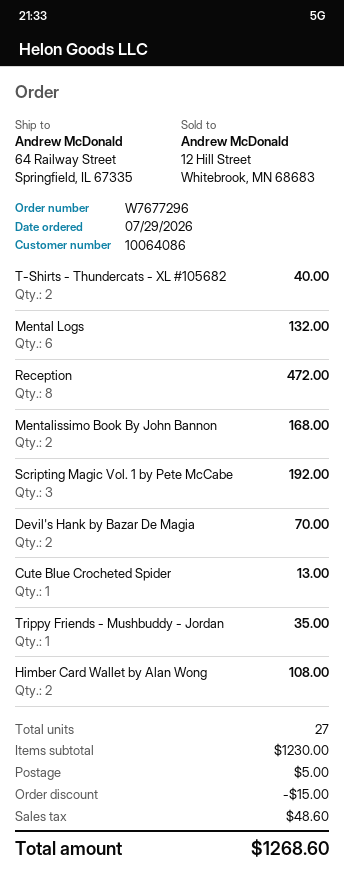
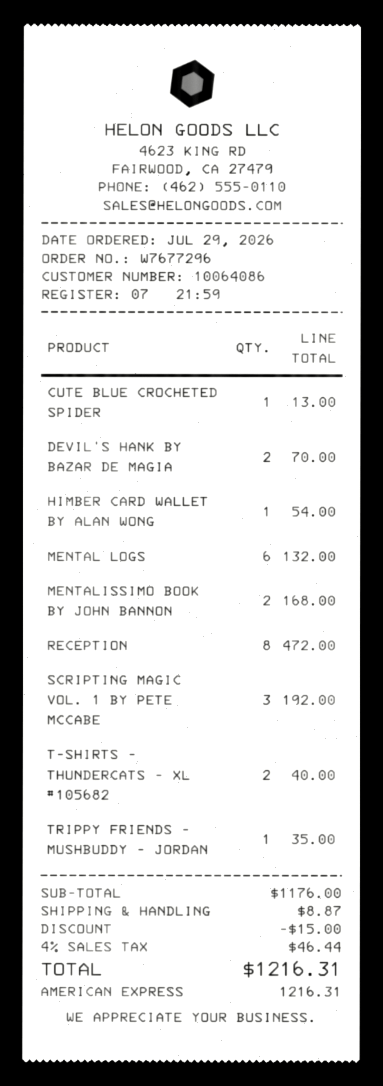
Himber Card Wallet by Alan Wong: 2 for 108.00 -> 1 for 54.00
subtotal: 1230.00 -> 1176.00
shipping: 5.00 -> 8.87
tax: 48.60 -> 46.44
total: 1268.60 -> 1216.31

